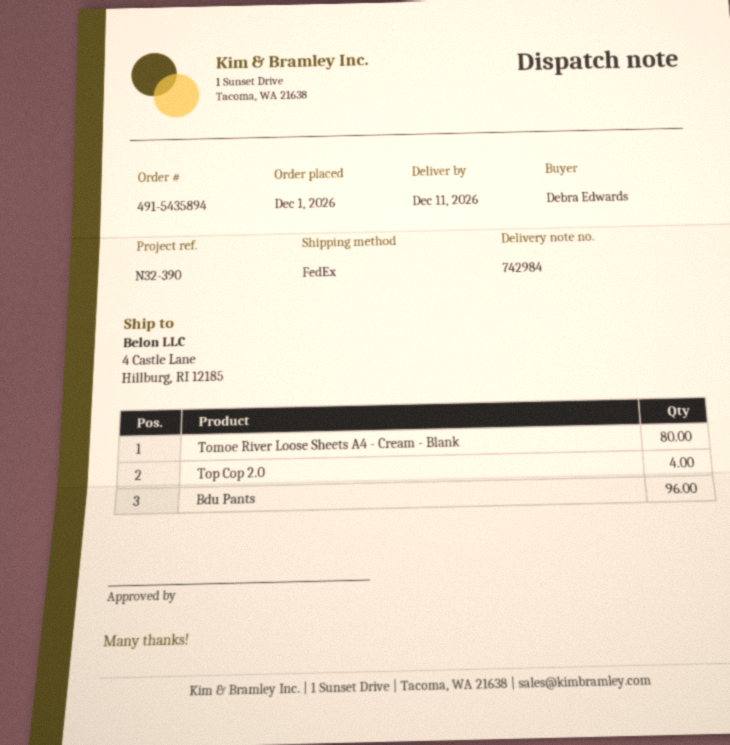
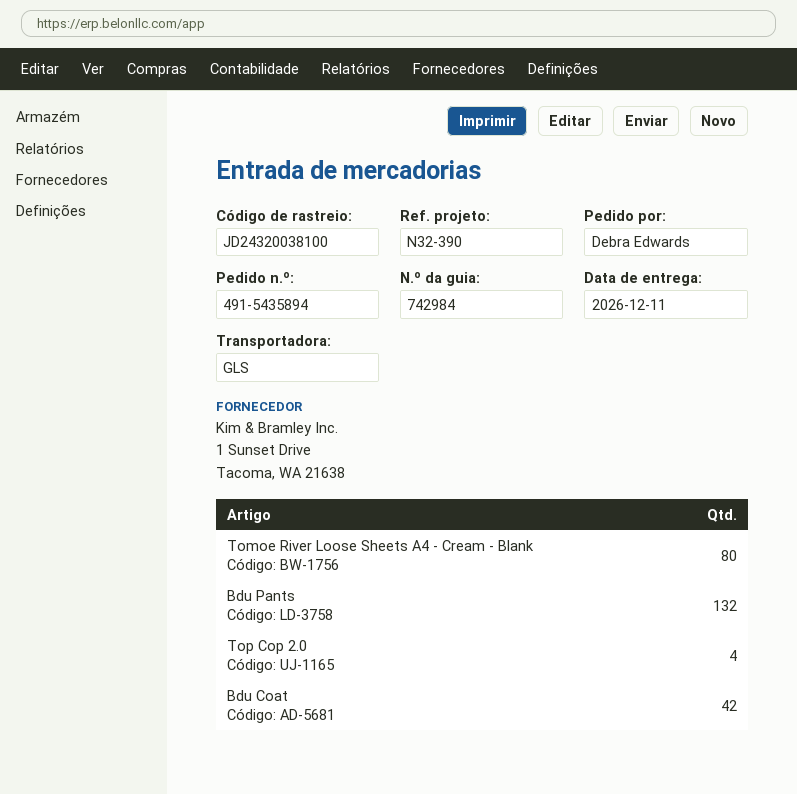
shipping method: FedEx -> GLS
Bdu Pants: 96 -> 132
Bdu Coat: none -> 42

